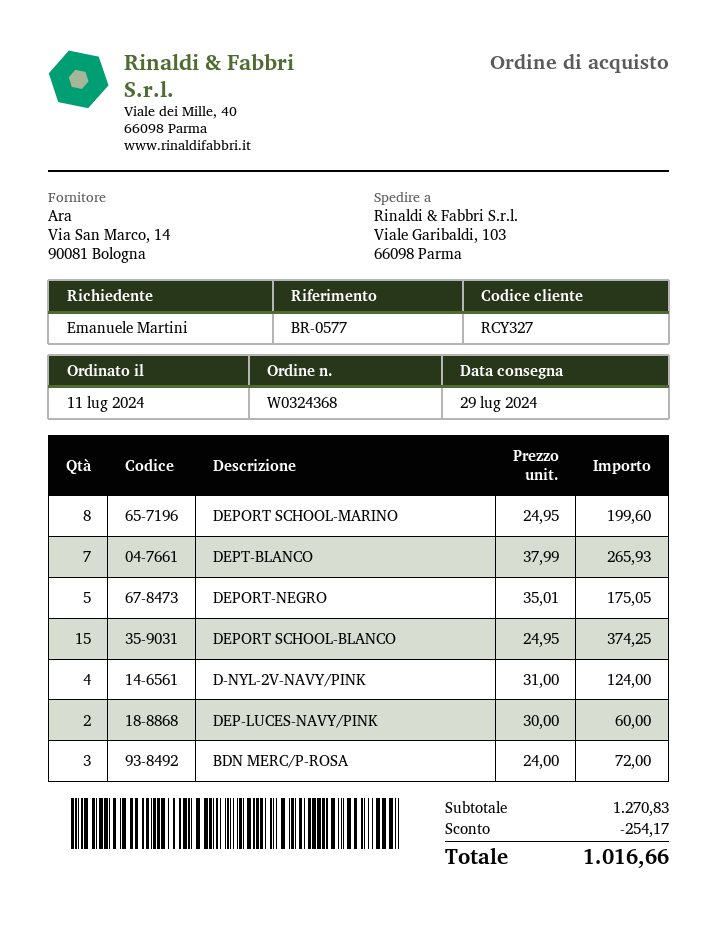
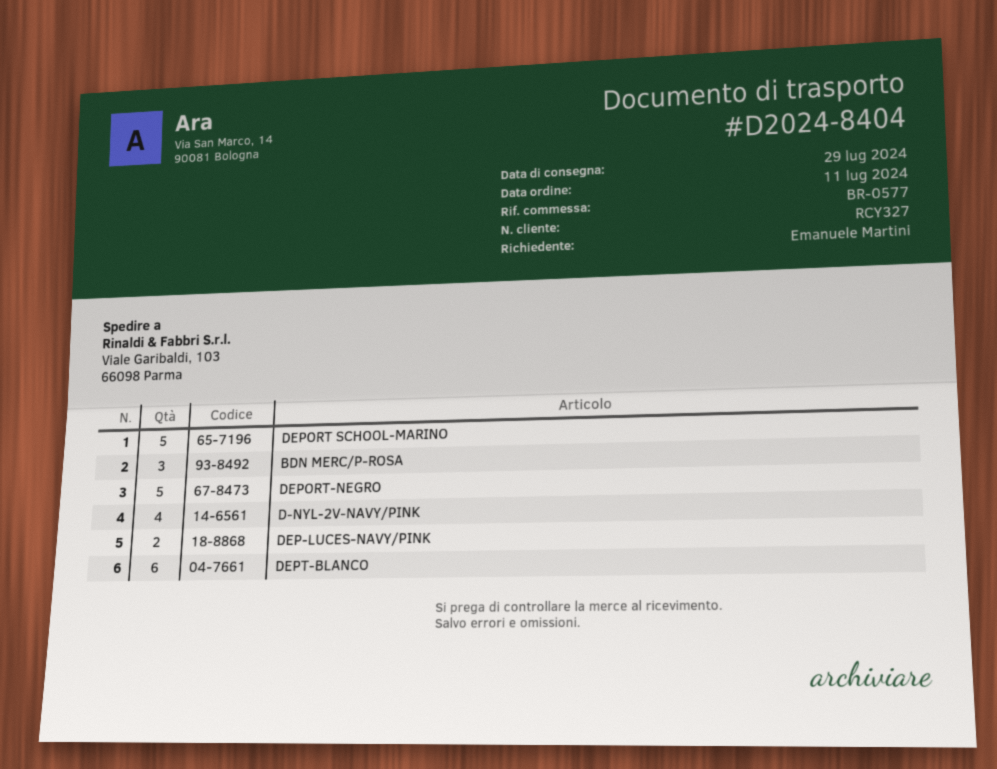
DEPORT SCHOOL-MARINO: 8 -> 5
DEPT-BLANCO: 7 -> 6
DEPORT SCHOOL-BLANCO: 15 -> none

